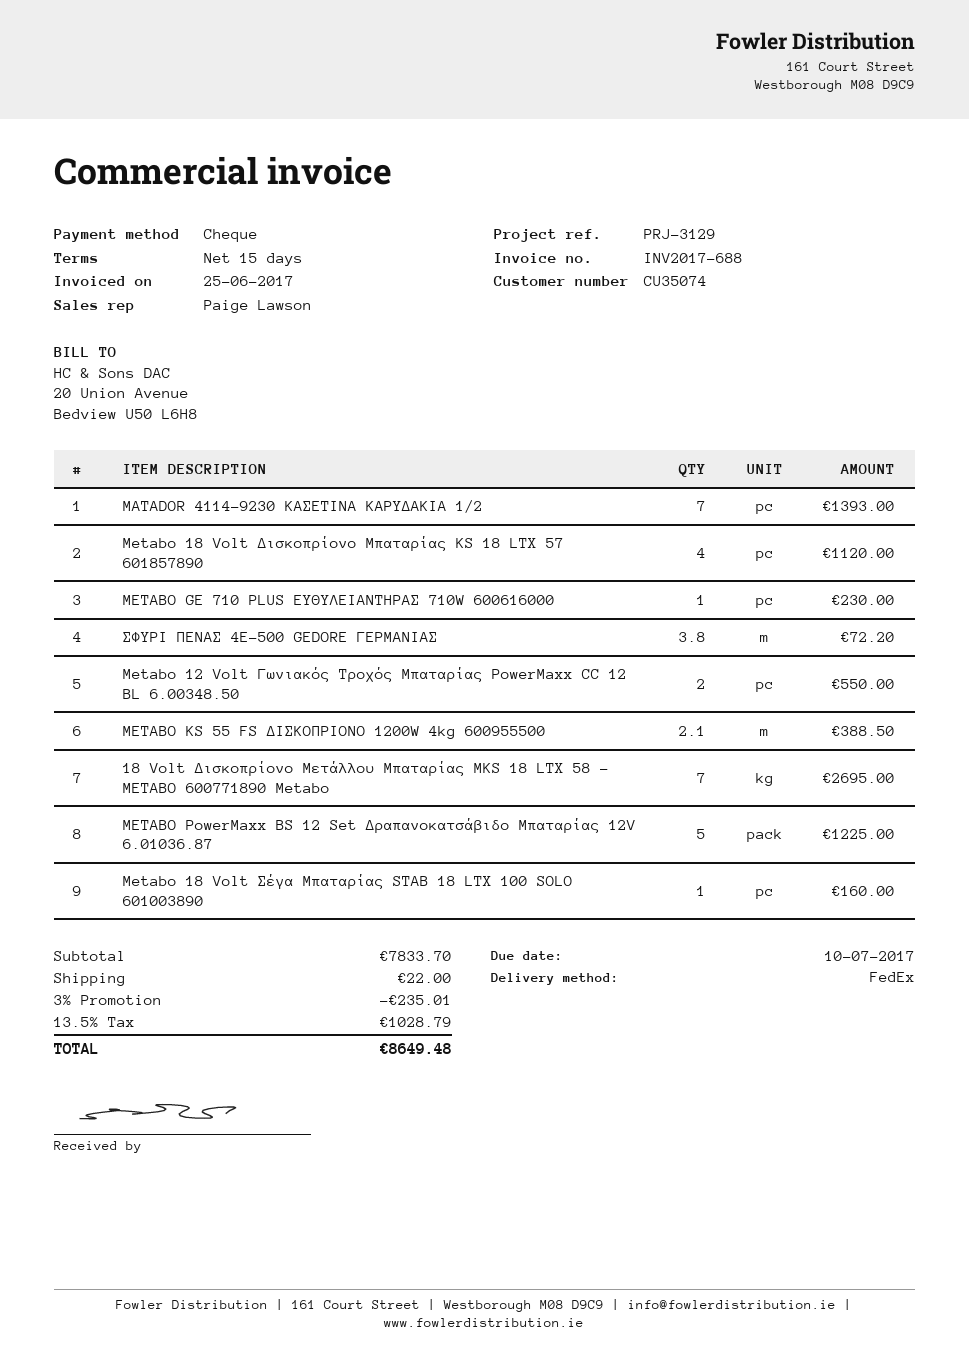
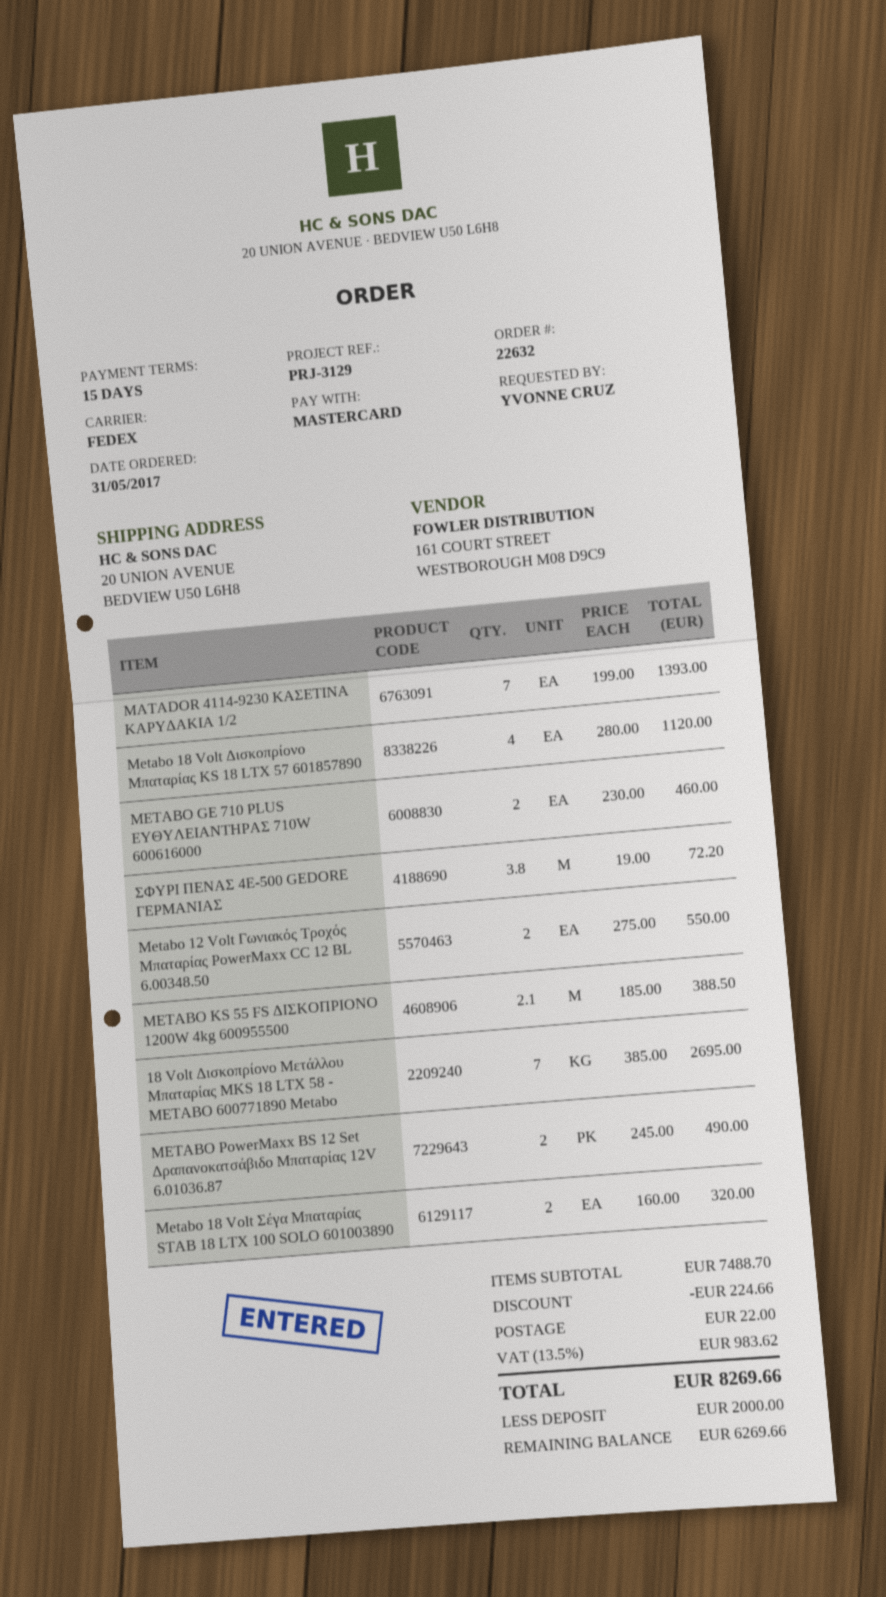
payment method: cheque -> Mastercard
METABO GE 710 PLUS ΕΥΘΥΛΕΙΑΝΤΗΡΑΣ 710W 600616000: 1 for 230.00 -> 2 for 460.00
METABO PowerMaxx BS 12 Set Δραπανοκατσάβιδο Μπαταρίας 12V 6.01036.87: 5 for 1225.00 -> 2 for 490.00
Metabo 18 Volt Σέγα Μπαταρίας STAB 18 LTX 100 SOLO 601003890: 1 for 160.00 -> 2 for 320.00
subtotal: 7833.70 -> 7488.70
discount: 235.01 -> 224.66
tax: 13.5% = 1028.79 -> 13.5% = 983.62
total: 8649.48 -> 8269.66

